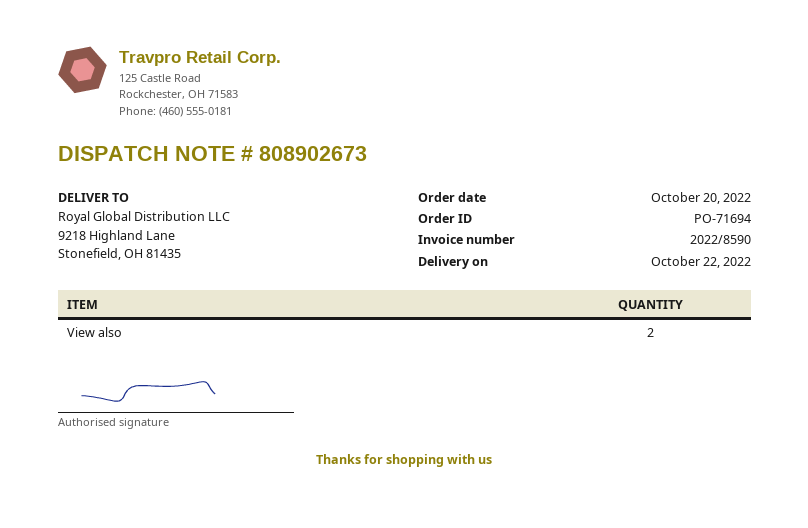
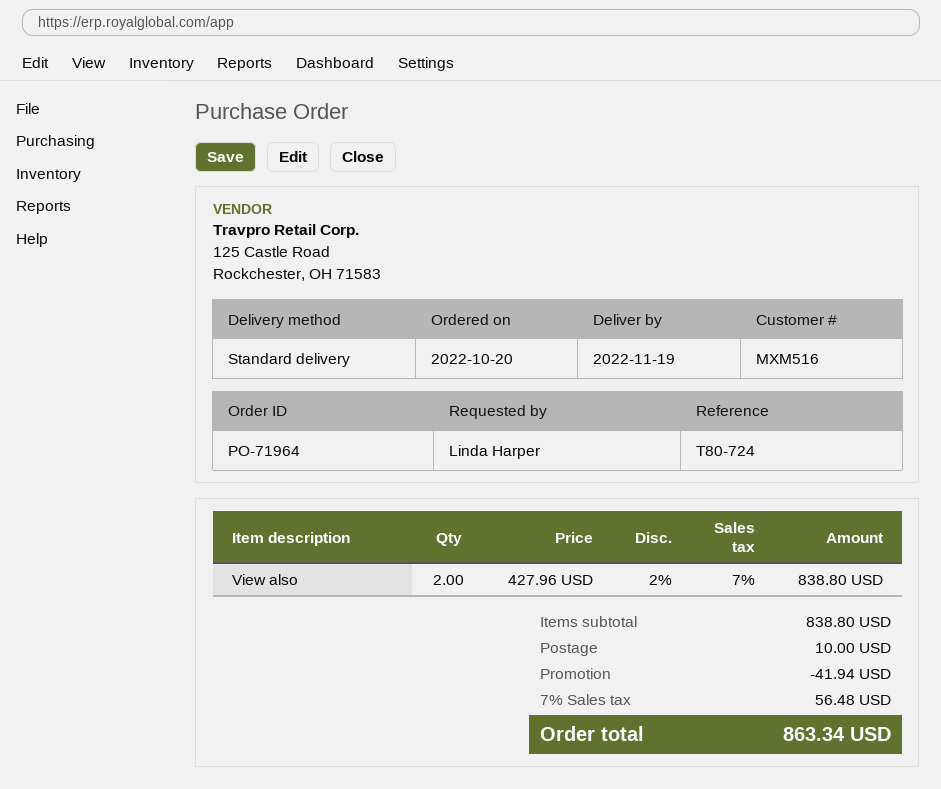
order number: PO-71694 -> PO-71964
delivery date: 2022-10-22 -> 2022-11-19

